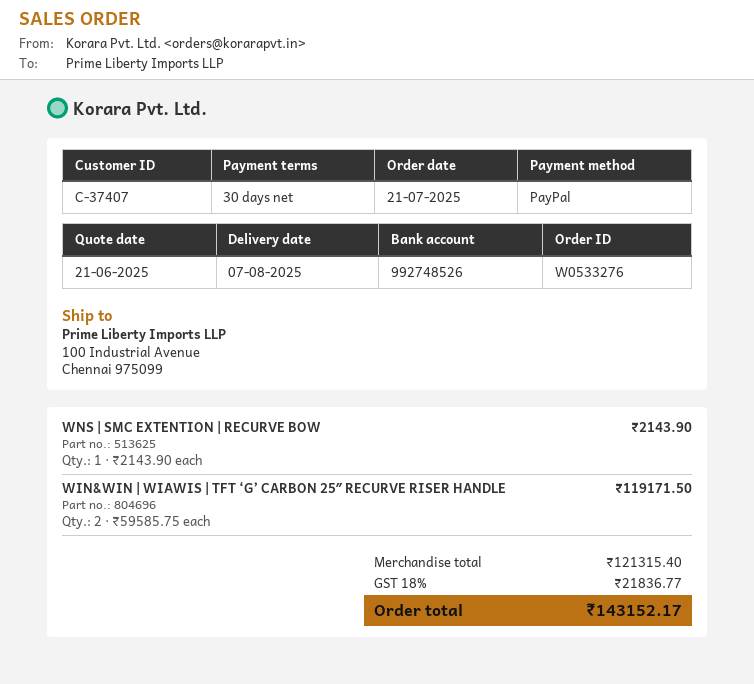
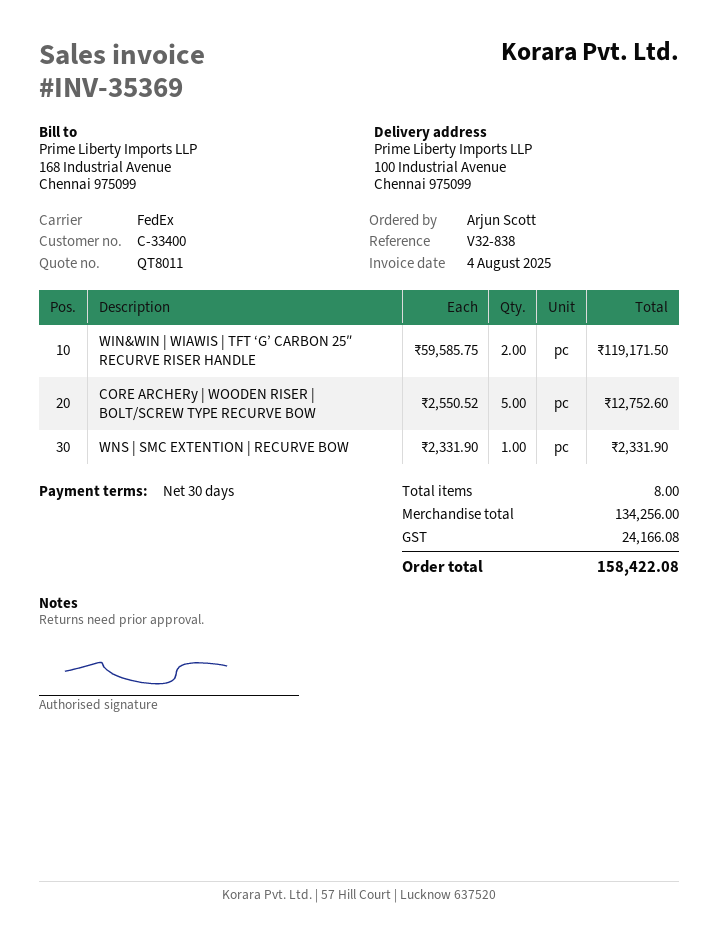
customer number: C-37407 -> C-33400
WNS | SMC EXTENTION | RECURVE BOW: 1 x 2143.90 = 2143.90 -> 1 x 2331.90 = 2331.90
CORE ARCHERy | WOODEN RISER | BOLT/SCREW TYPE RECURVE BOW: none -> 5 x 2550.52 = 12752.60
subtotal: 121315.40 -> 134256.00
tax: 21836.77 -> 24166.08
total: 143152.17 -> 158422.08

